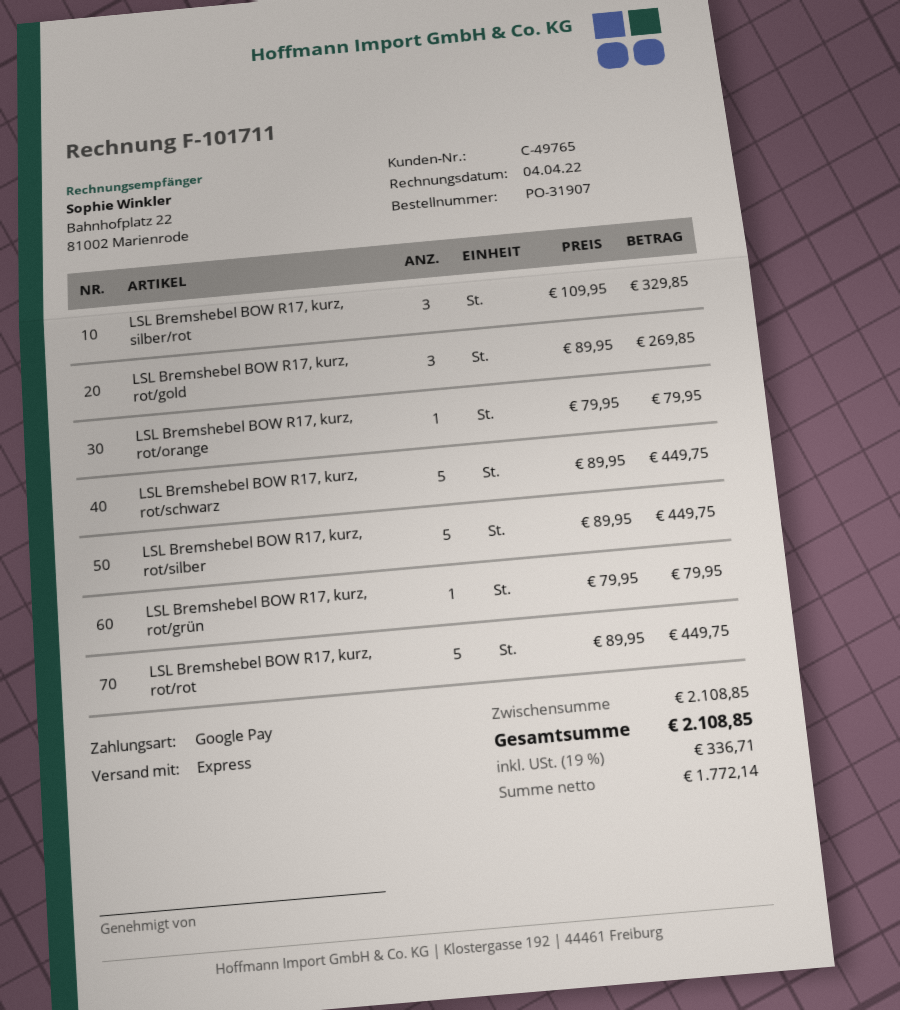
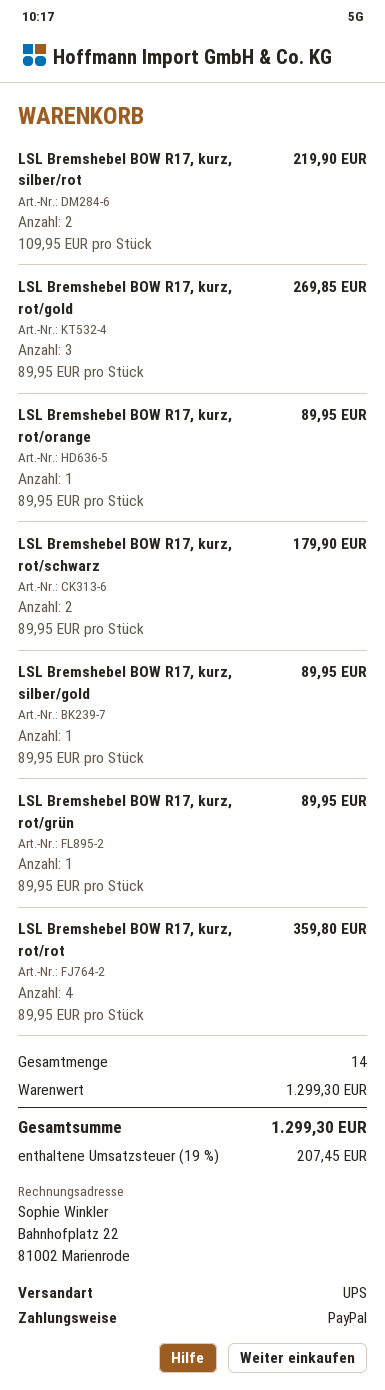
payment method: Google Pay -> PayPal
shipping method: express -> UPS
LSL Bremshebel BOW R17, kurz, silber/rot: 3 x 109.95 = 329.85 -> 2 x 109.95 = 219.90
LSL Bremshebel BOW R17, kurz, rot/orange: 1 x 79.95 = 79.95 -> 1 x 89.95 = 89.95
LSL Bremshebel BOW R17, kurz, rot/schwarz: 5 x 89.95 = 449.75 -> 2 x 89.95 = 179.90
LSL Bremshebel BOW R17, kurz, rot/silber: 5 x 89.95 = 449.75 -> none
LSL Bremshebel BOW R17, kurz, rot/grün: 1 x 79.95 = 79.95 -> 1 x 89.95 = 89.95
LSL Bremshebel BOW R17, kurz, rot/rot: 5 x 89.95 = 449.75 -> 4 x 89.95 = 359.80
LSL Bremshebel BOW R17, kurz, silber/gold: none -> 1 x 89.95 = 89.95
subtotal: 2108.85 -> 1299.30
tax: 19% = 336.71 -> 19% = 207.45
total: 2108.85 -> 1299.30

